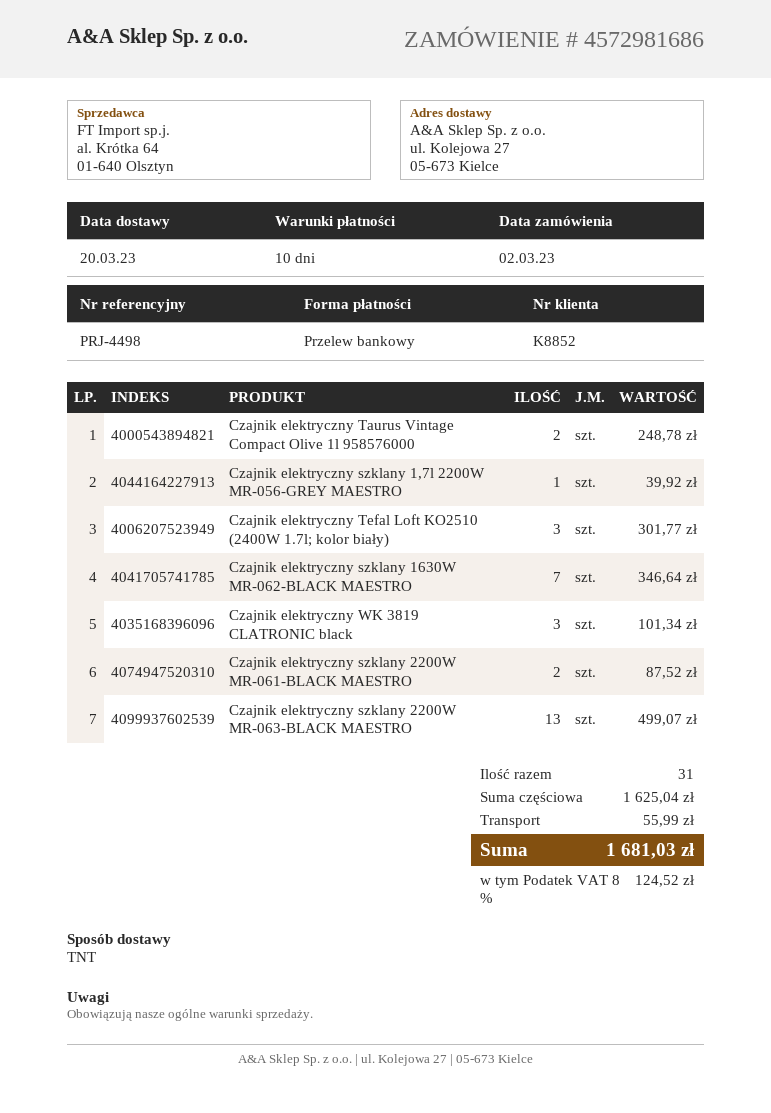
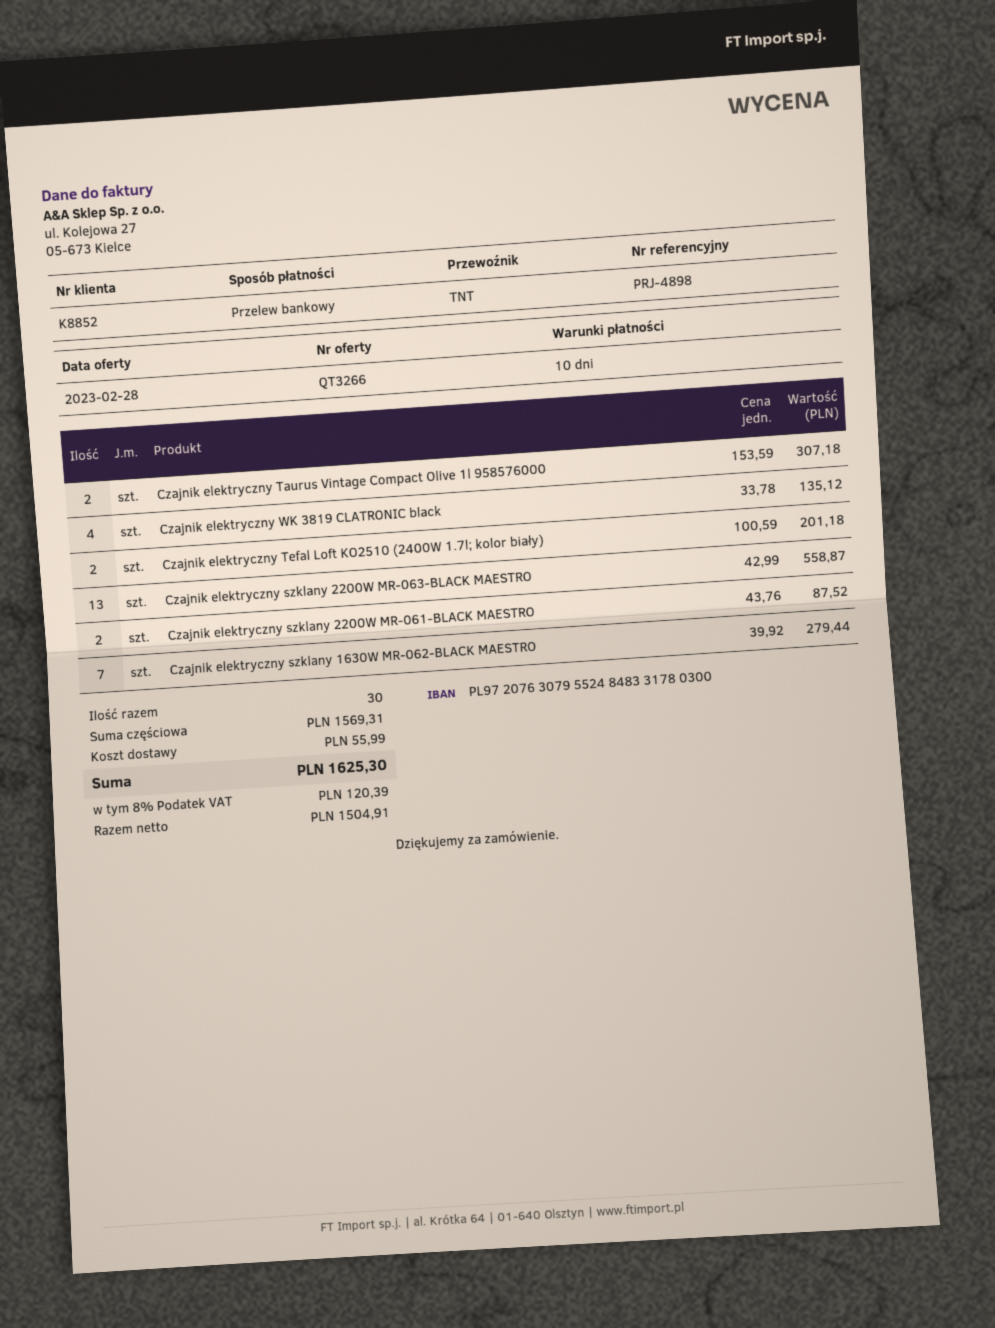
reference: PRJ-4498 -> PRJ-4898
Czajnik elektryczny Taurus Vintage Compact Olive 1l 958576000: 2 for 248.78 -> 2 for 307.18
Czajnik elektryczny szklany 1,7l 2200W MR-056-GREY MAESTRO: 1 for 39.92 -> none
Czajnik elektryczny Tefal Loft KO2510 (2400W 1.7l; kolor biały): 3 for 301.77 -> 2 for 201.18
Czajnik elektryczny szklany 1630W MR-062-BLACK MAESTRO: 7 for 346.64 -> 7 for 279.44
Czajnik elektryczny WK 3819 CLATRONIC black: 3 for 101.34 -> 4 for 135.12
Czajnik elektryczny szklany 2200W MR-063-BLACK MAESTRO: 13 for 499.07 -> 13 for 558.87
total quantity: 31 -> 30
subtotal: 1625.04 -> 1569.31
tax: 8% = 124.52 -> 8% = 120.39
total: 1681.03 -> 1625.30

